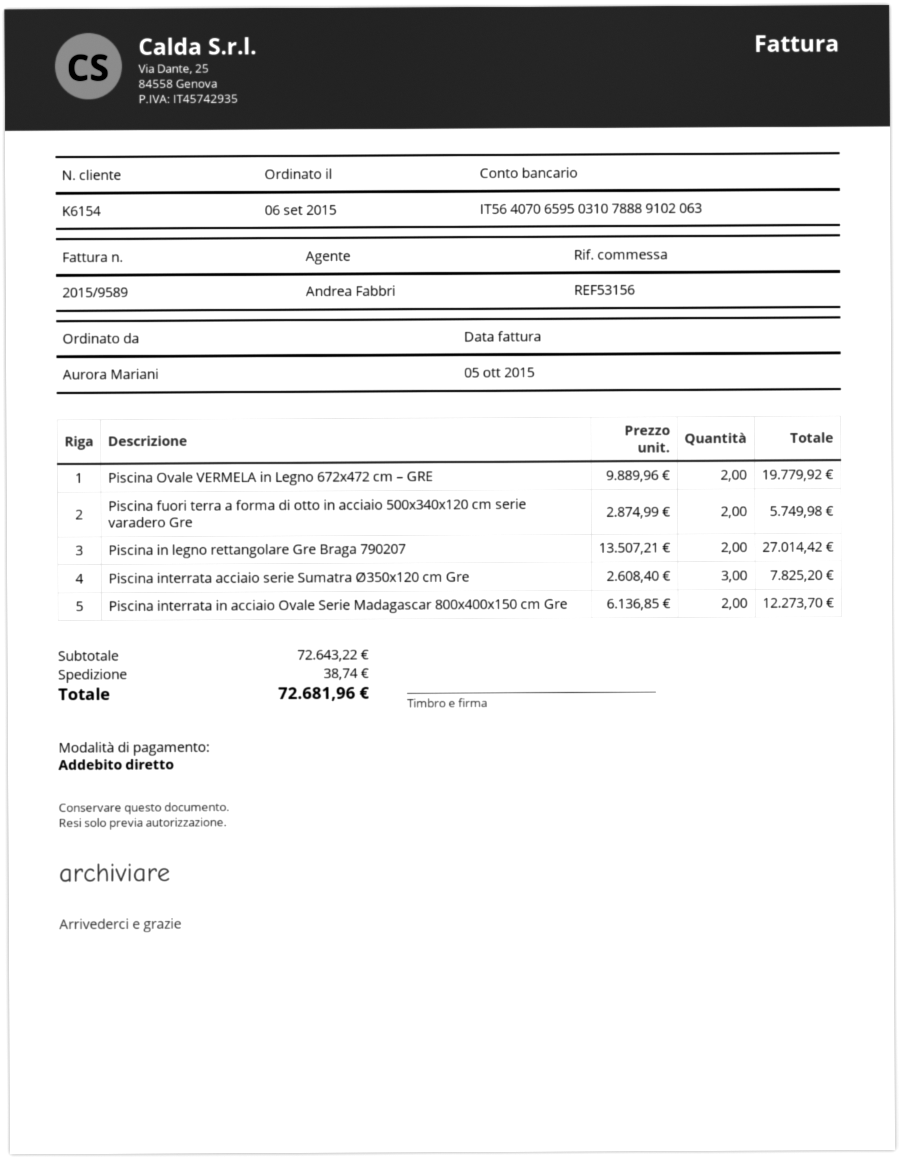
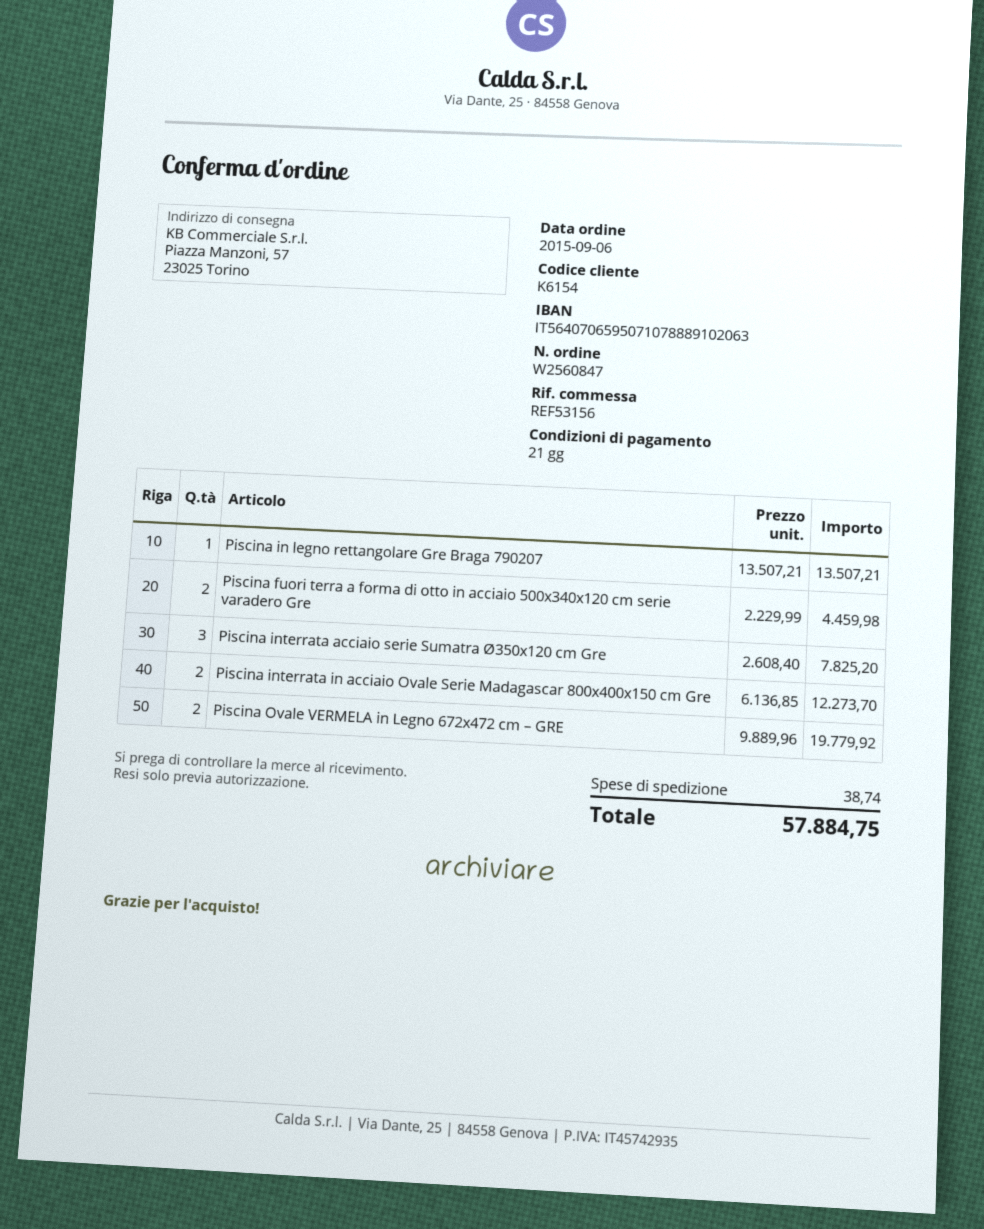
bank account: IT5640706595031078889102063 -> IT5640706595071078889102063
Piscina fuori terra a forma di otto in acciaio 500x340x120 cm serie varadero Gre: 2 x 2874.99 = 5749.98 -> 2 x 2229.99 = 4459.98
Piscina in legno rettangolare Gre Braga 790207: 2 x 13507.21 = 27014.42 -> 1 x 13507.21 = 13507.21
total: 72681.96 -> 57884.75

